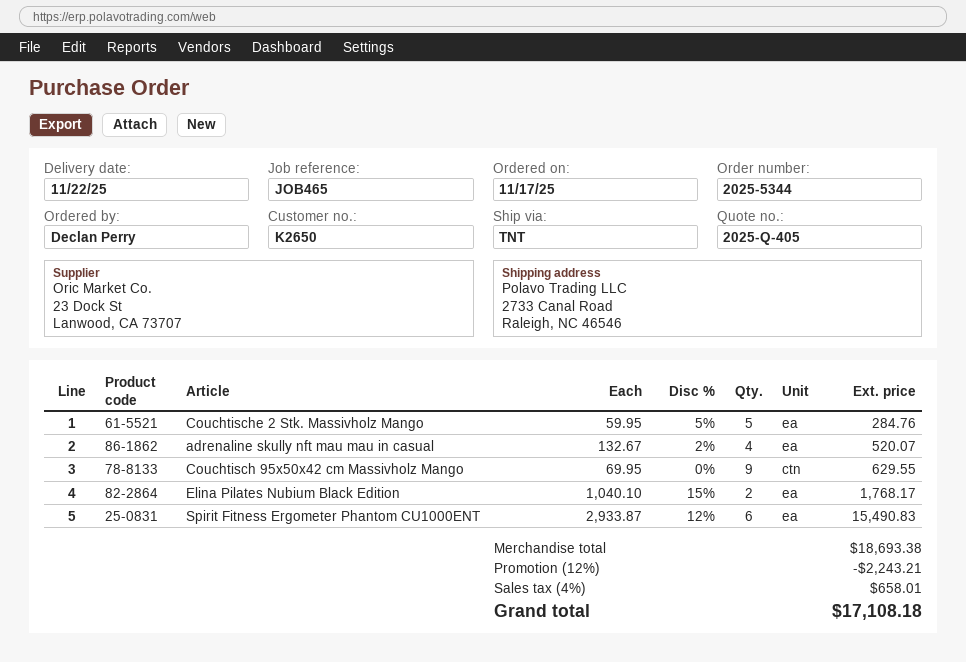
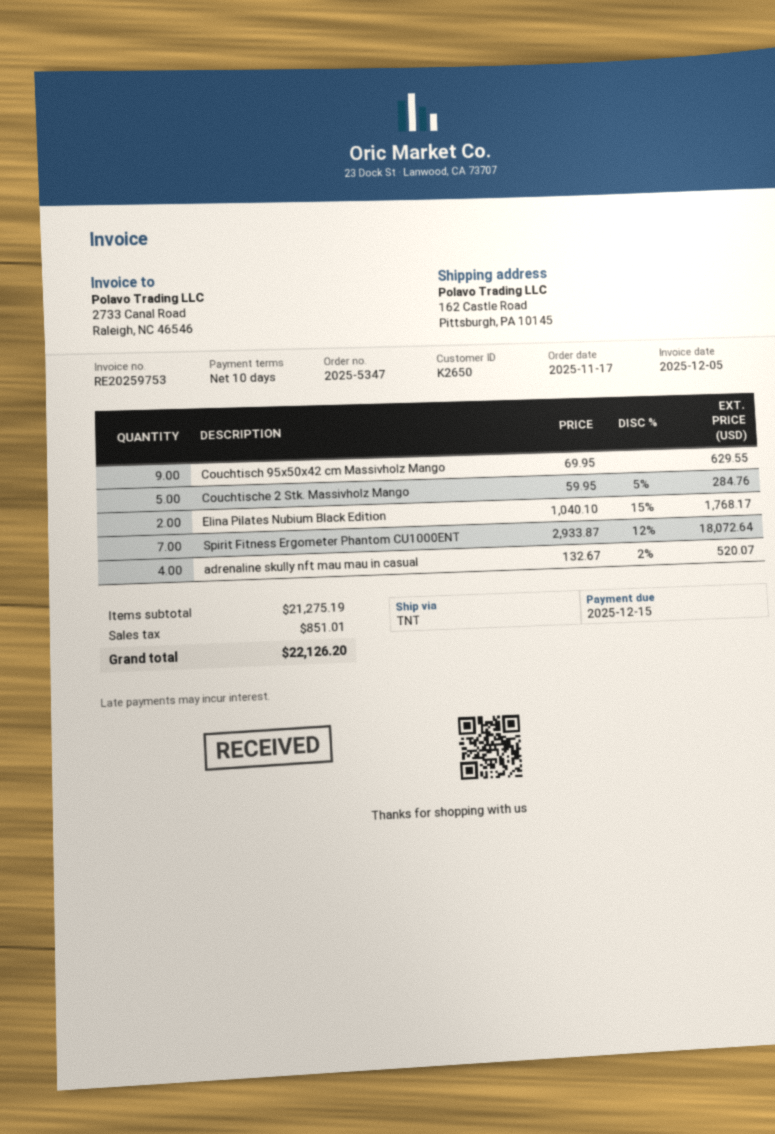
order number: 2025-5344 -> 2025-5347
ship to: 2733 Canal Road, Raleigh, NC 46546 -> 162 Castle Road, Pittsburgh, PA 10145
Spirit Fitness Ergometer Phantom CU1000ENT: 6 x 2933.87 - 12% = 15490.83 -> 7 x 2933.87 - 12% = 18072.64
subtotal: 18693.38 -> 21275.19
discount: 12% = 2243.21 -> none
tax: 658.01 -> 851.01
total: 17108.18 -> 22126.20

